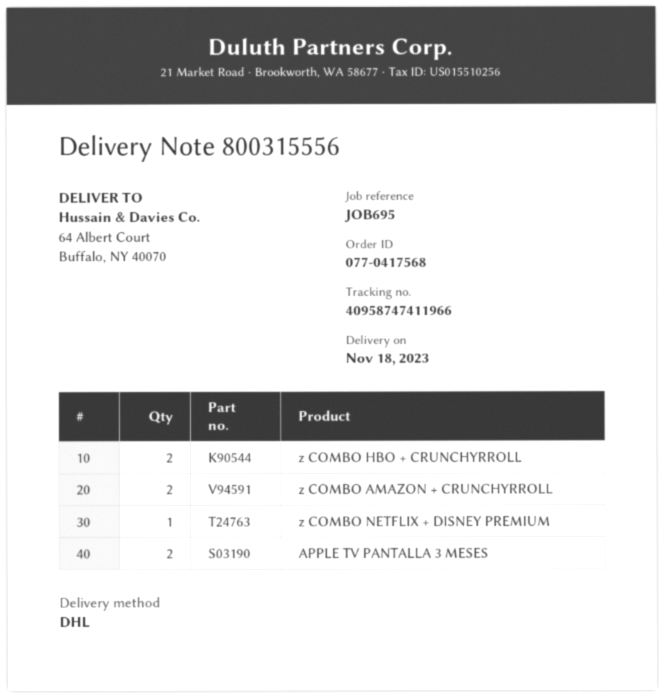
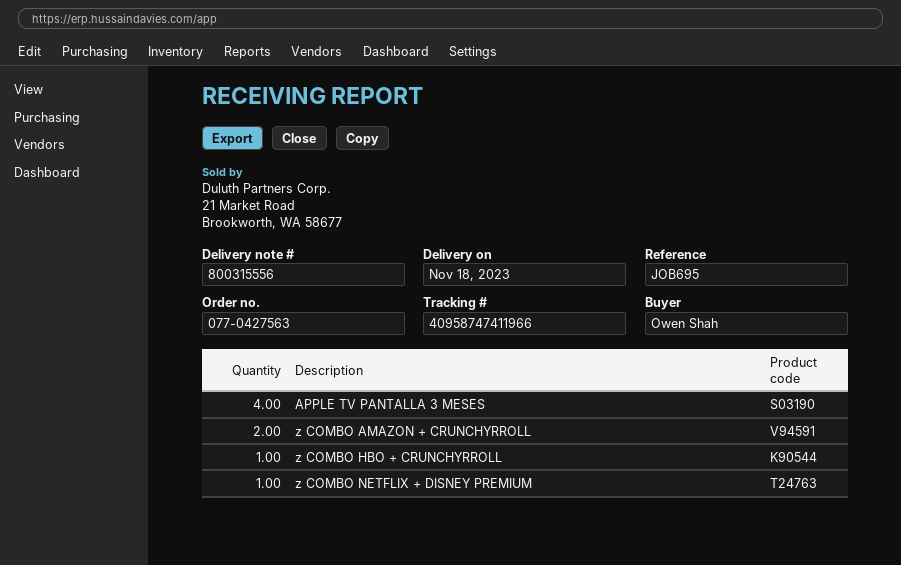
order number: 077-0417568 -> 077-0427563
z COMBO HBO + CRUNCHYRROLL: 2 -> 1
APPLE TV PANTALLA 3 MESES: 2 -> 4

